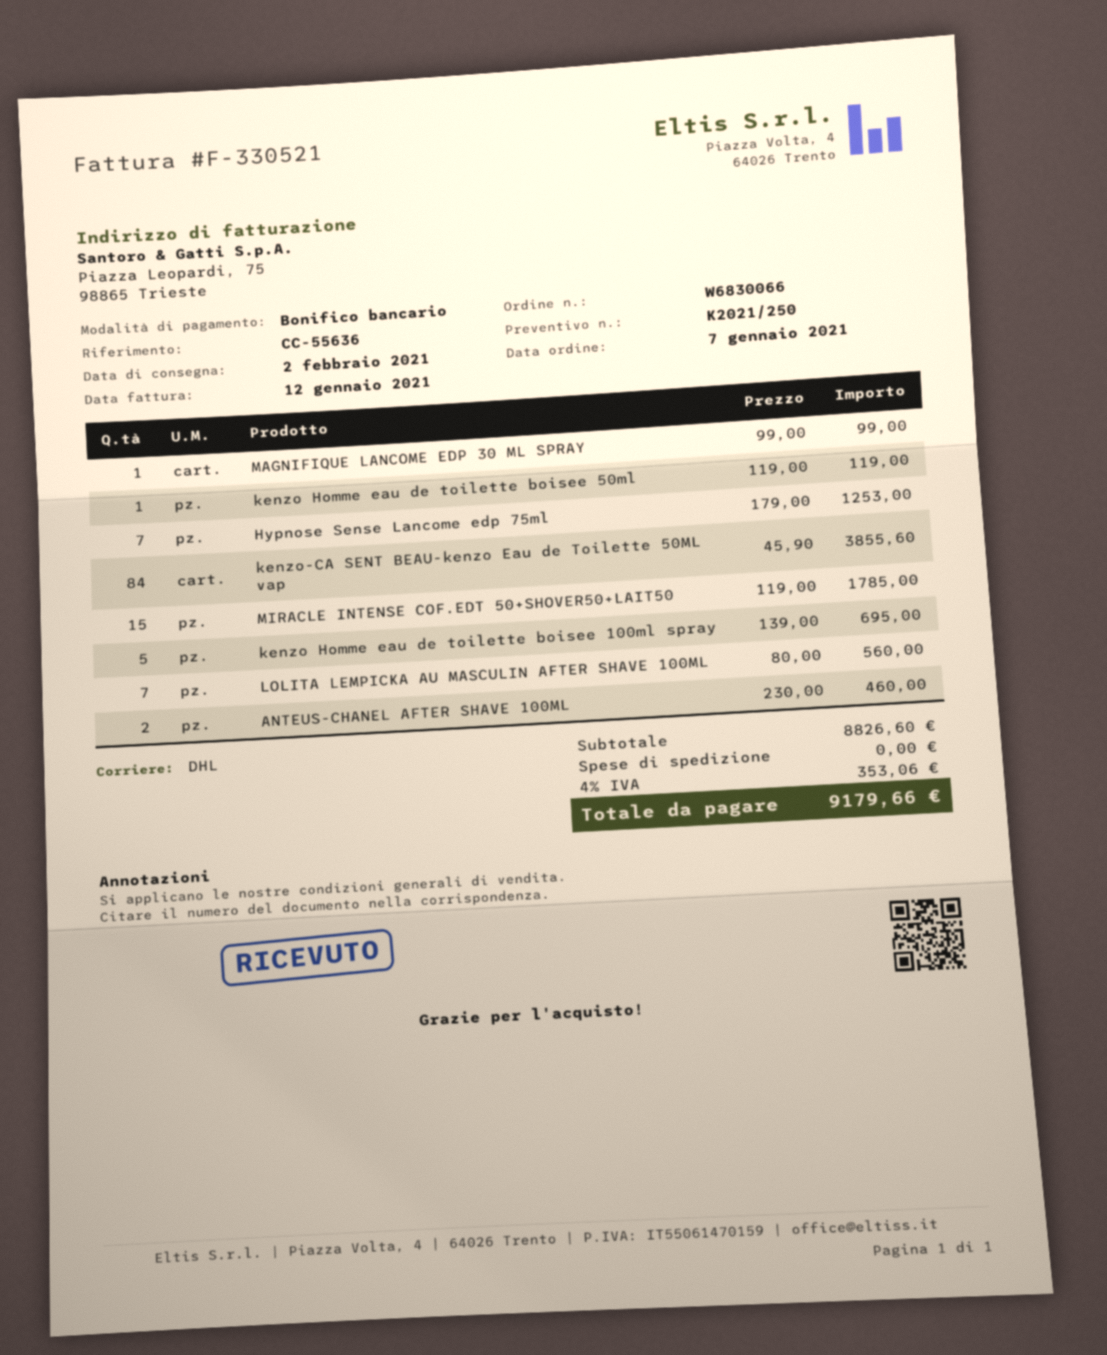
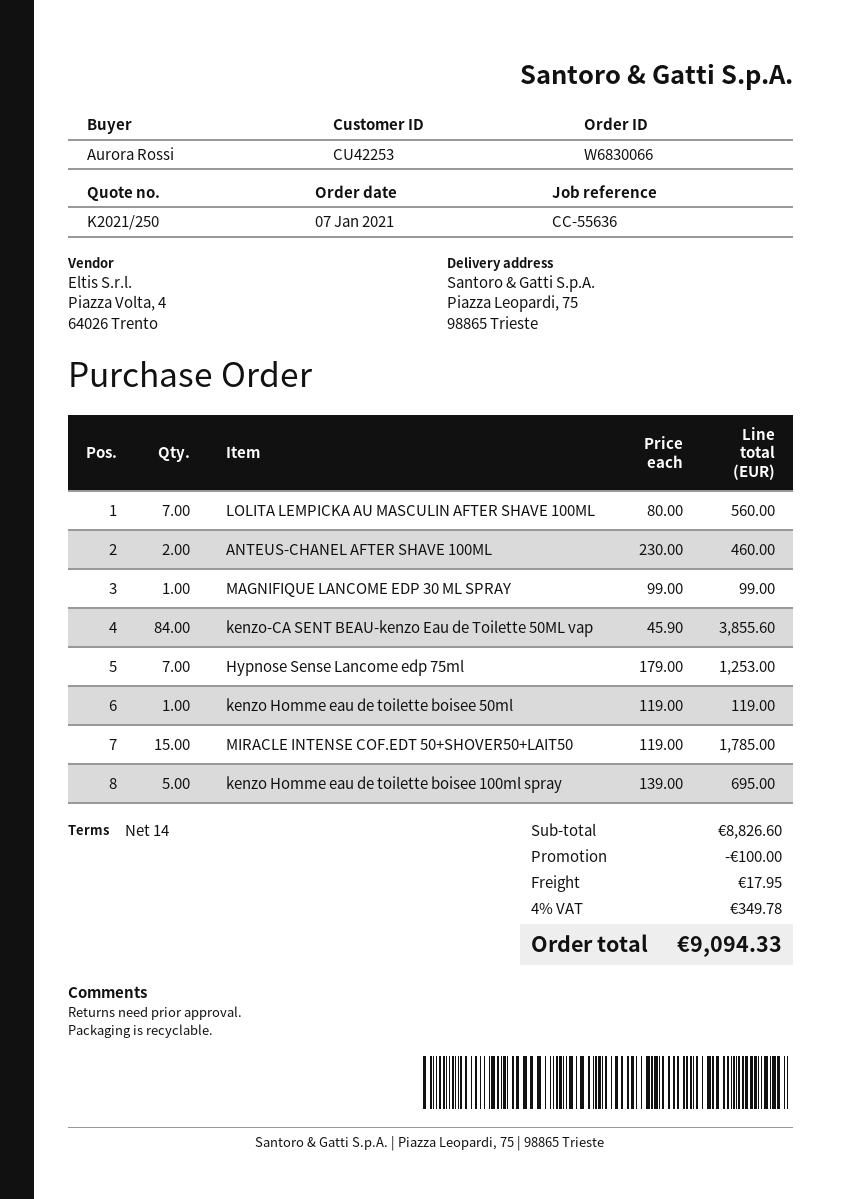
discount: none -> 100.00
shipping: 0.00 -> 17.95
tax: 4% = 353.06 -> 4% = 349.78
total: 9179.66 -> 9094.33

